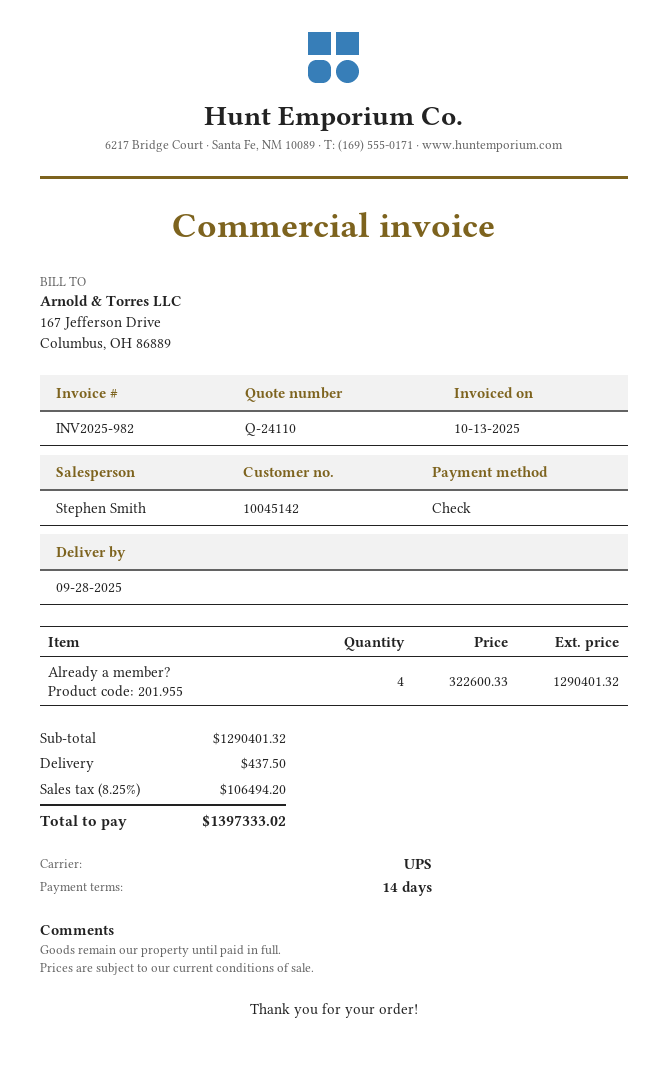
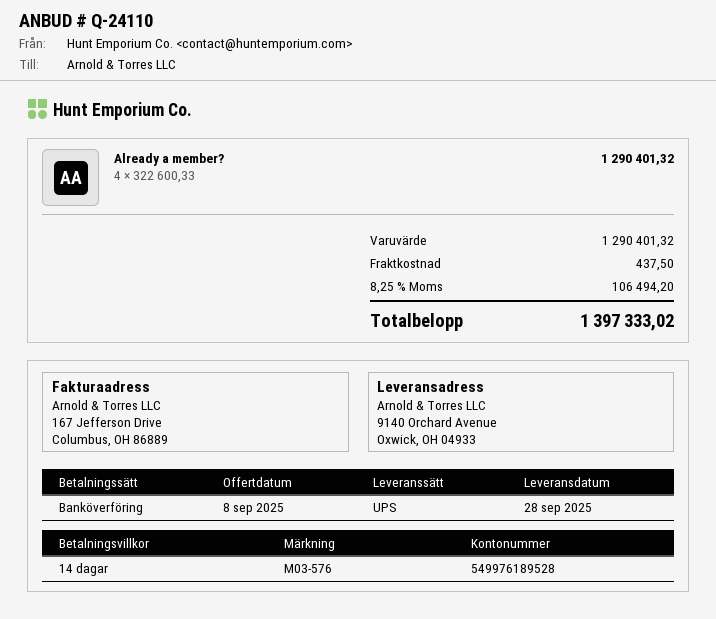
payment method: cheque -> bank transfer

